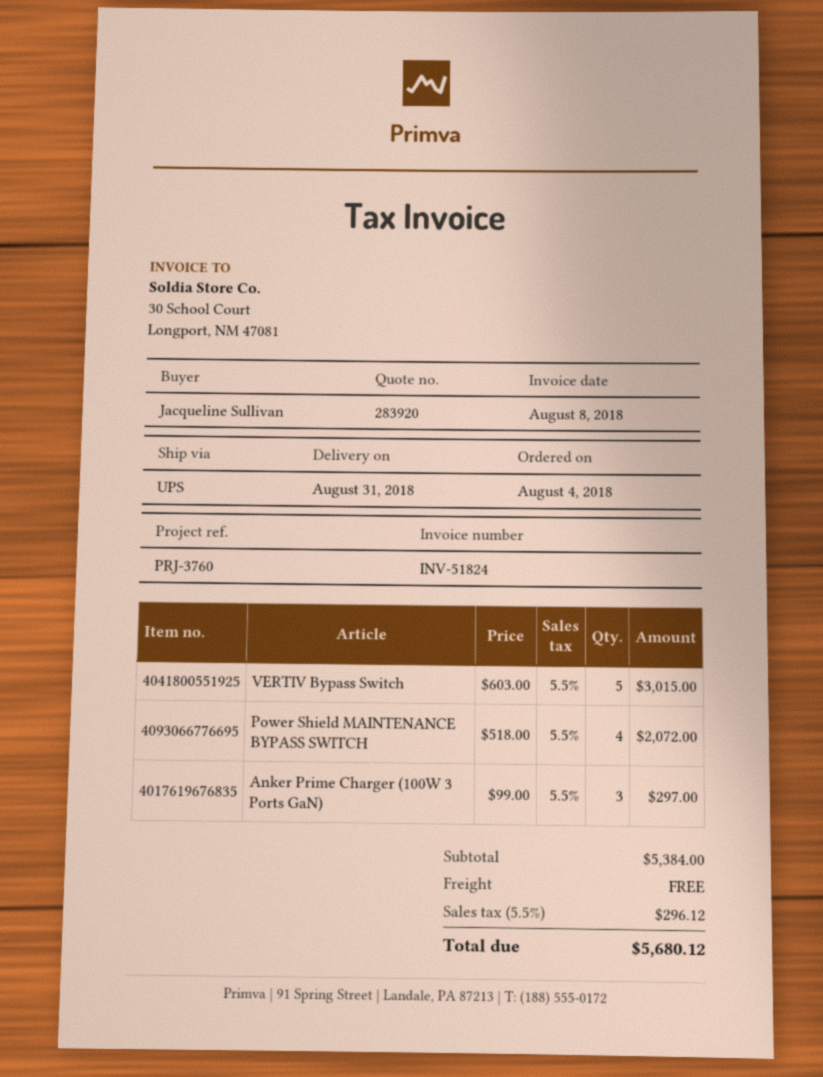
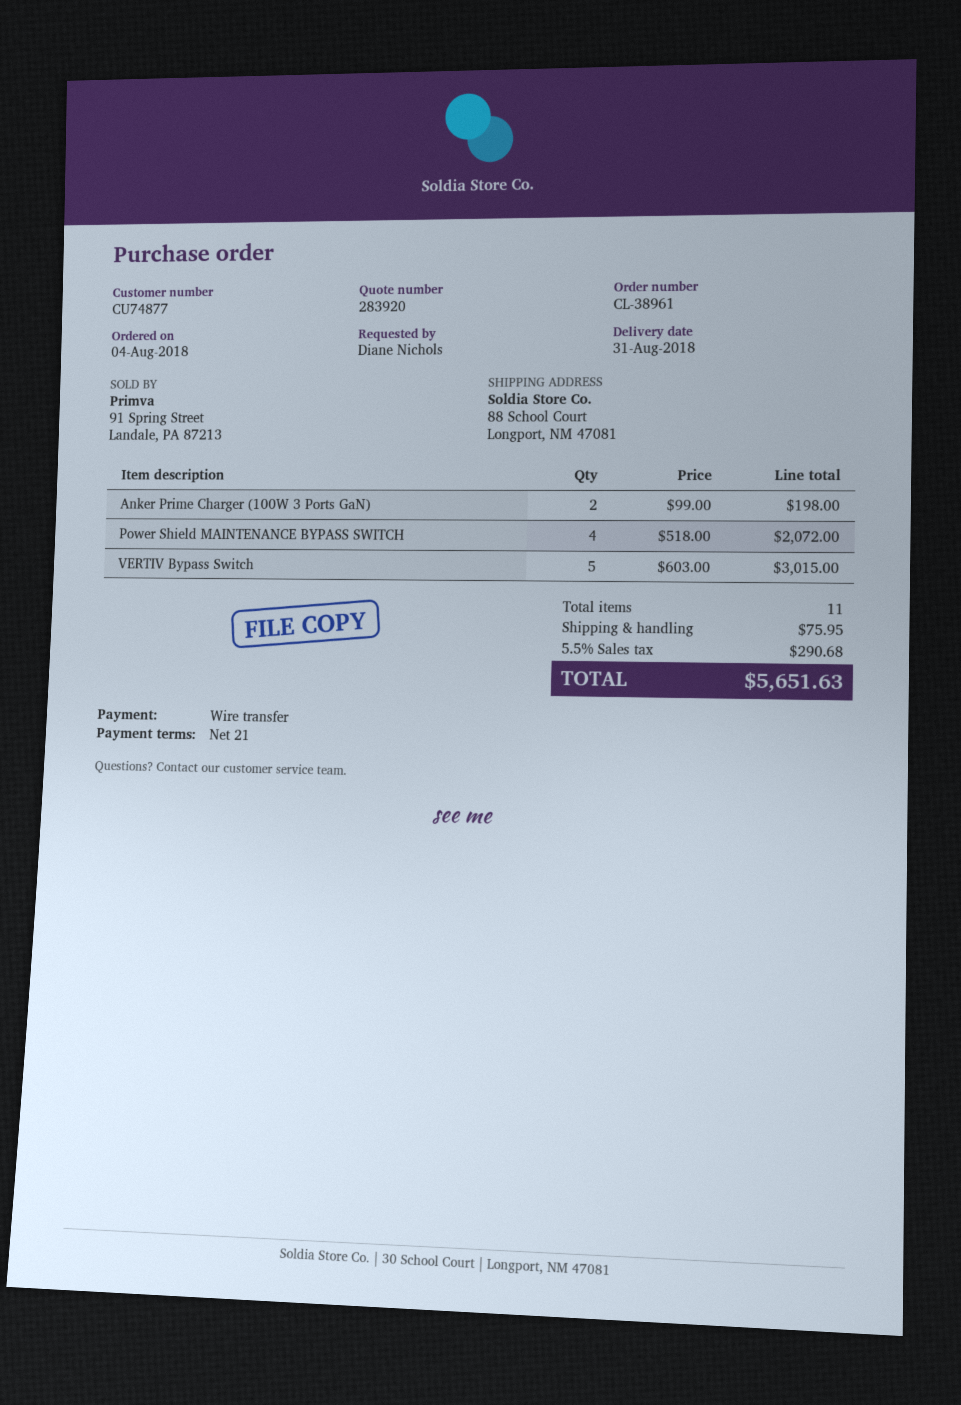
ordered by: Jacqueline Sullivan -> Diane Nichols
Anker Prime Charger (100W 3 Ports GaN): 3 x 99.00 = 297.00 -> 2 x 99.00 = 198.00
shipping: 0.00 -> 75.95
tax: 5.5% = 296.12 -> 5.5% = 290.68
total: 5680.12 -> 5651.63

